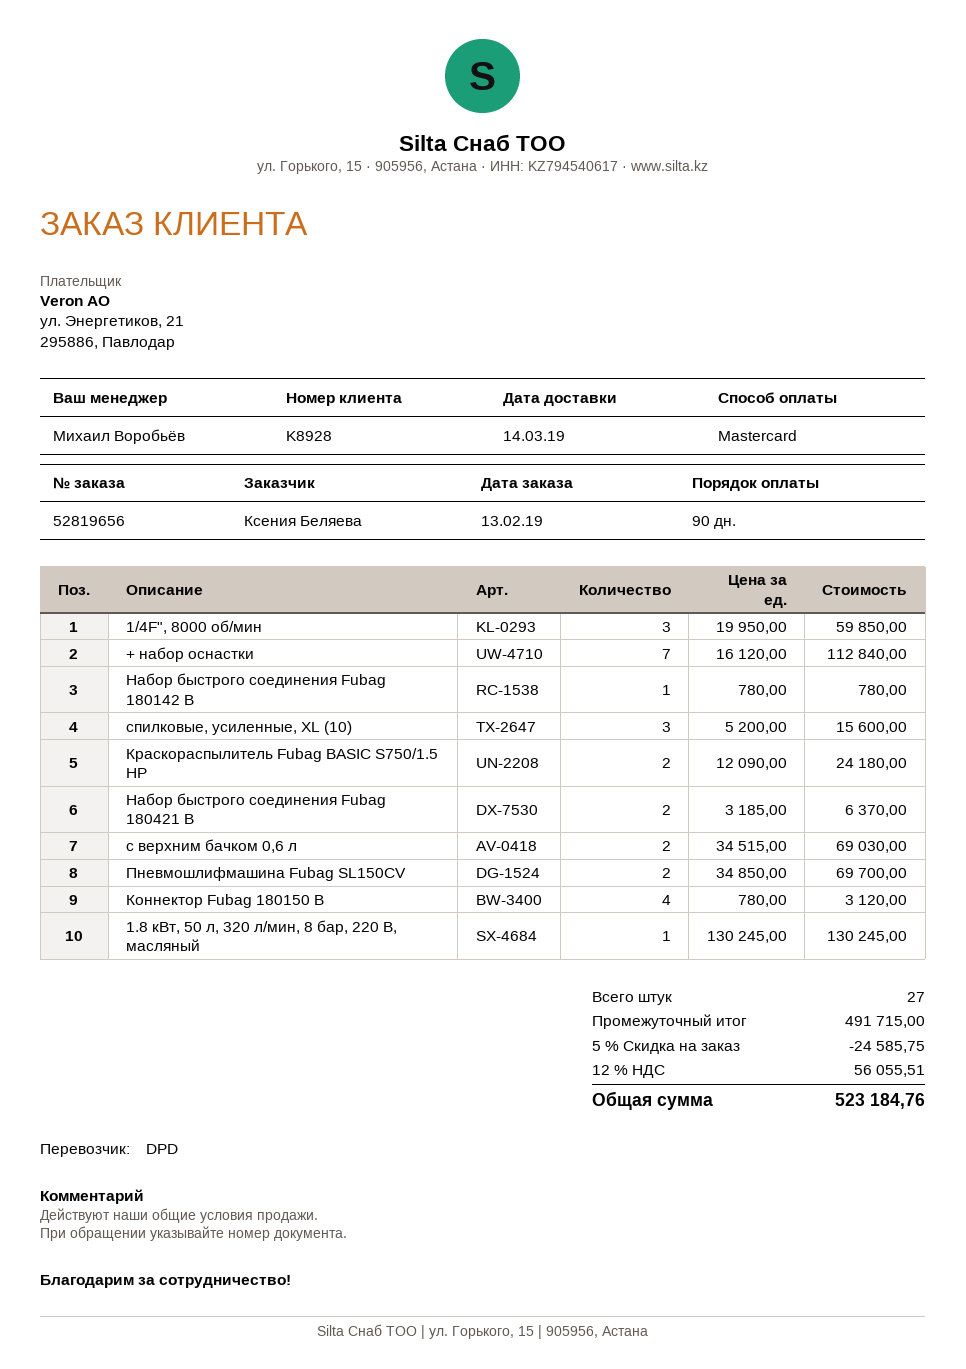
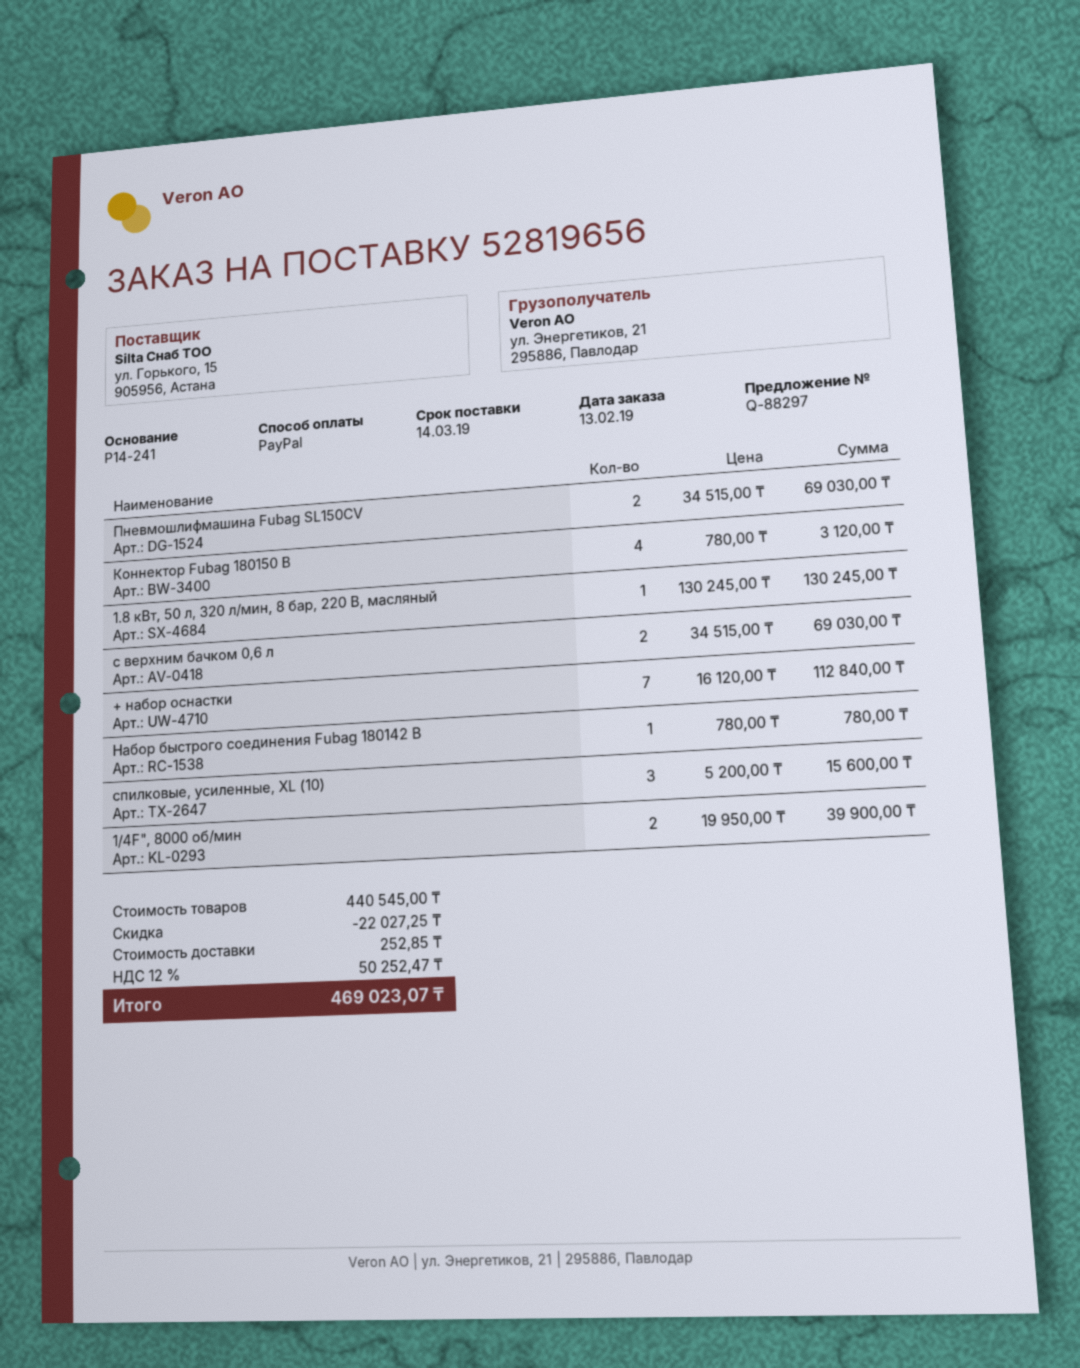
payment method: Mastercard -> PayPal
1/4F", 8000 об/мин: 3 x 19950.00 = 59850.00 -> 2 x 19950.00 = 39900.00
Краскораспылитель Fubag BASIC S750/1.5 HP: 2 x 12090.00 = 24180.00 -> none
Набор быстрого соединения Fubag 180421 В: 2 x 3185.00 = 6370.00 -> none
Пневмошлифмашина Fubag SL150CV: 2 x 34850.00 = 69700.00 -> 2 x 34515.00 = 69030.00
subtotal: 491715.00 -> 440545.00
discount: 24585.75 -> 22027.25
shipping: none -> 252.85
tax: 12% = 56055.51 -> 12% = 50252.47
total: 523184.76 -> 469023.07

